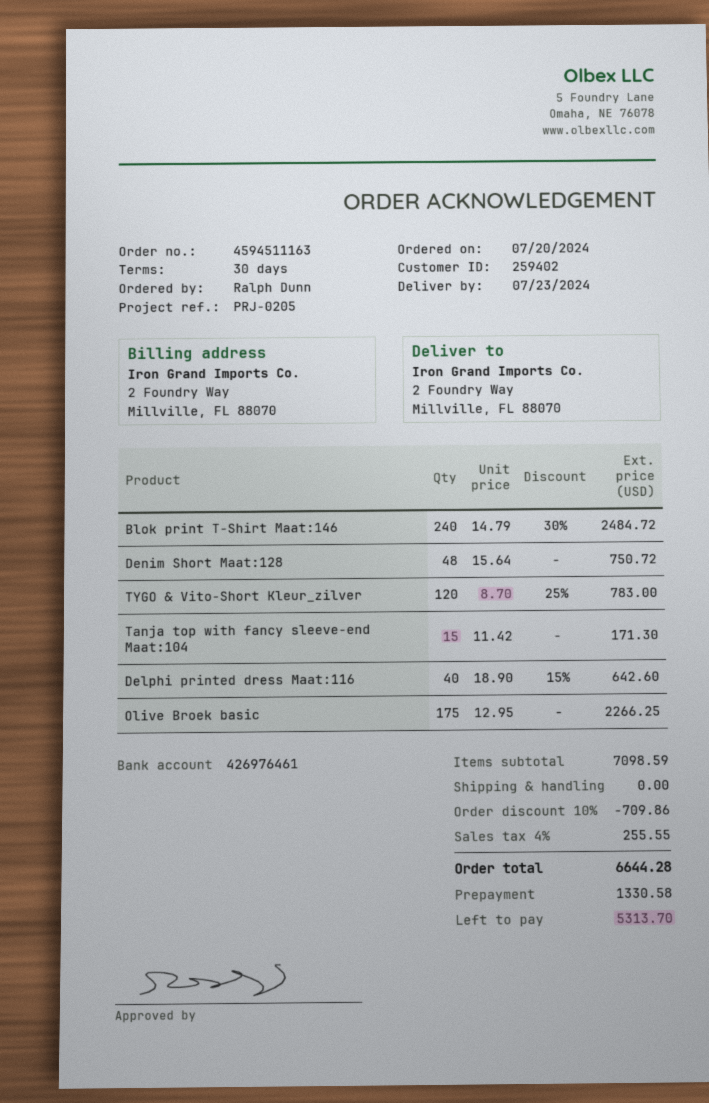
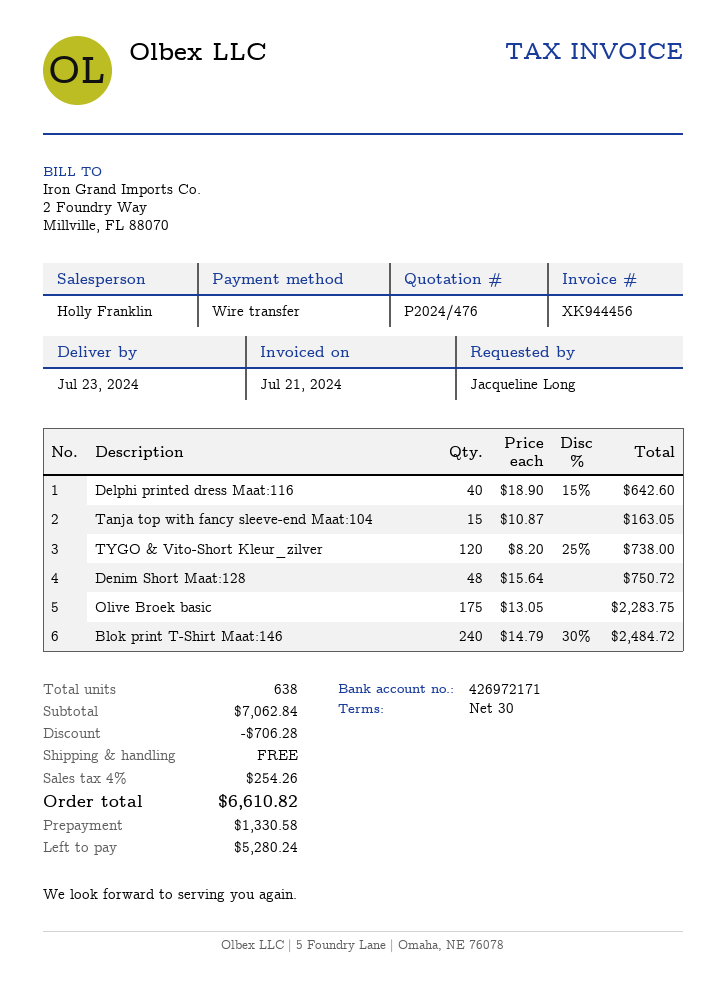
ordered by: Ralph Dunn -> Jacqueline Long
bank account: 426976461 -> 426972171
TYGO & Vito-Short Kleur_zilver: 120 x 8.70 - 25% = 783.00 -> 120 x 8.20 - 25% = 738.00
Tanja top with fancy sleeve-end Maat:104: 15 x 11.42 = 171.30 -> 15 x 10.87 = 163.05
Olive Broek basic: 175 x 12.95 = 2266.25 -> 175 x 13.05 = 2283.75
subtotal: 7098.59 -> 7062.84
discount: 709.86 -> 706.28
tax: 4% = 255.55 -> 4% = 254.26
total: 6644.28 -> 6610.82
balance: 5313.70 -> 5280.24

